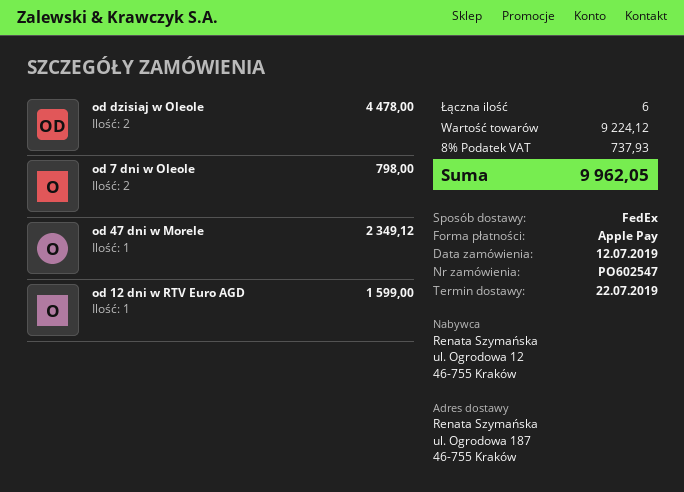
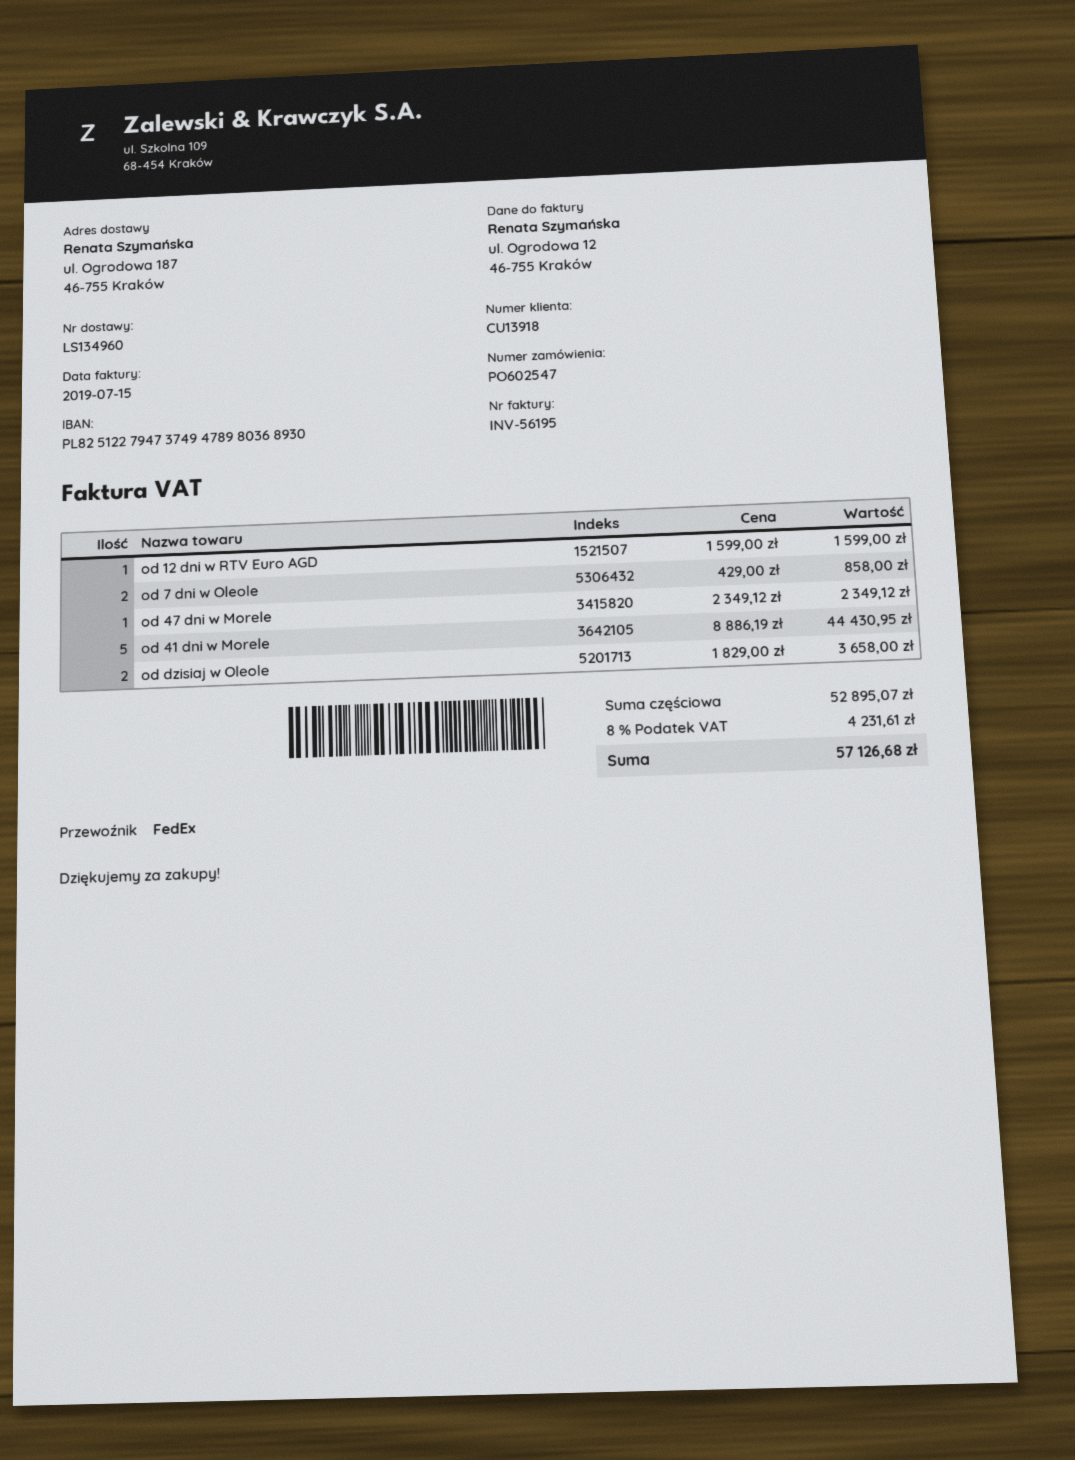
od dzisiaj w Oleole: 2 for 4478.00 -> 2 for 3658.00
od 7 dni w Oleole: 2 for 798.00 -> 2 for 858.00
od 41 dni w Morele: none -> 5 for 44430.95
subtotal: 9224.12 -> 52895.07
tax: 8% = 737.93 -> 8% = 4231.61
total: 9962.05 -> 57126.68

